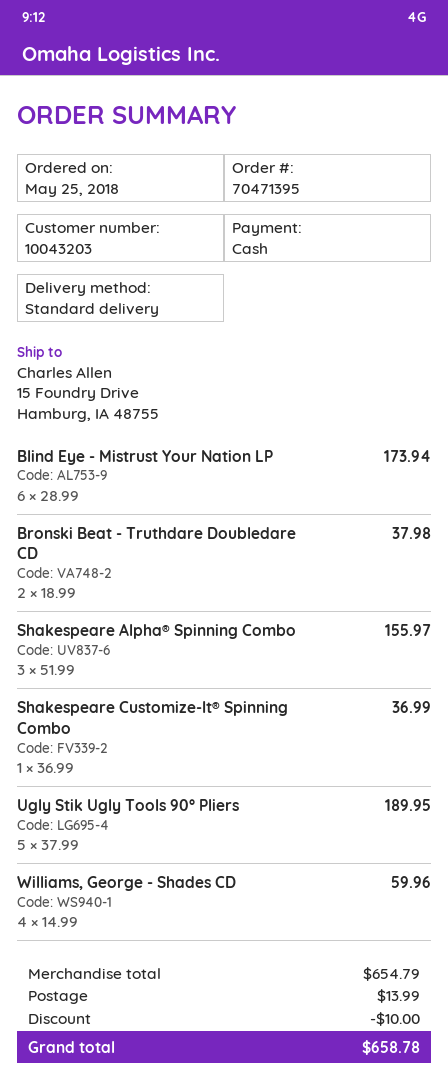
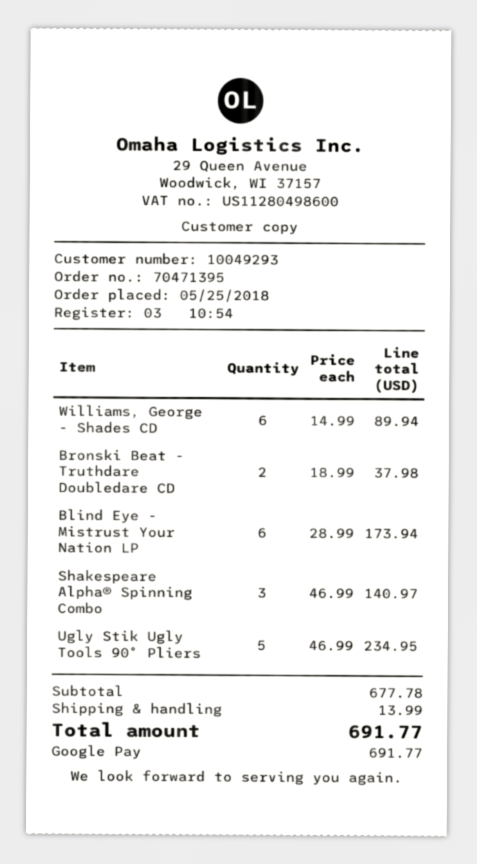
customer number: 10043203 -> 10049293
payment method: cash -> Google Pay
Shakespeare Alpha® Spinning Combo: 3 x 51.99 = 155.97 -> 3 x 46.99 = 140.97
Shakespeare Customize-It® Spinning Combo: 1 x 36.99 = 36.99 -> none
Ugly Stik Ugly Tools 90° Pliers: 5 x 37.99 = 189.95 -> 5 x 46.99 = 234.95
Williams, George - Shades CD: 4 x 14.99 = 59.96 -> 6 x 14.99 = 89.94
subtotal: 654.79 -> 677.78
discount: 10.00 -> none
total: 658.78 -> 691.77

